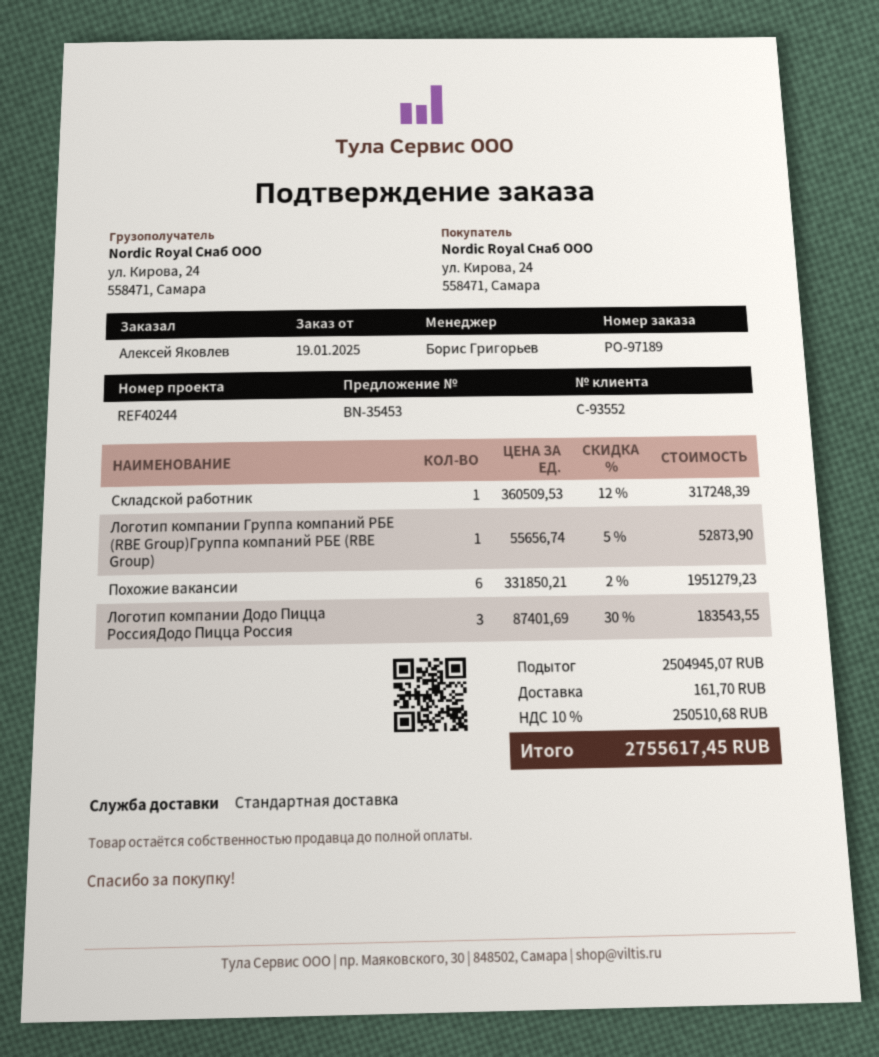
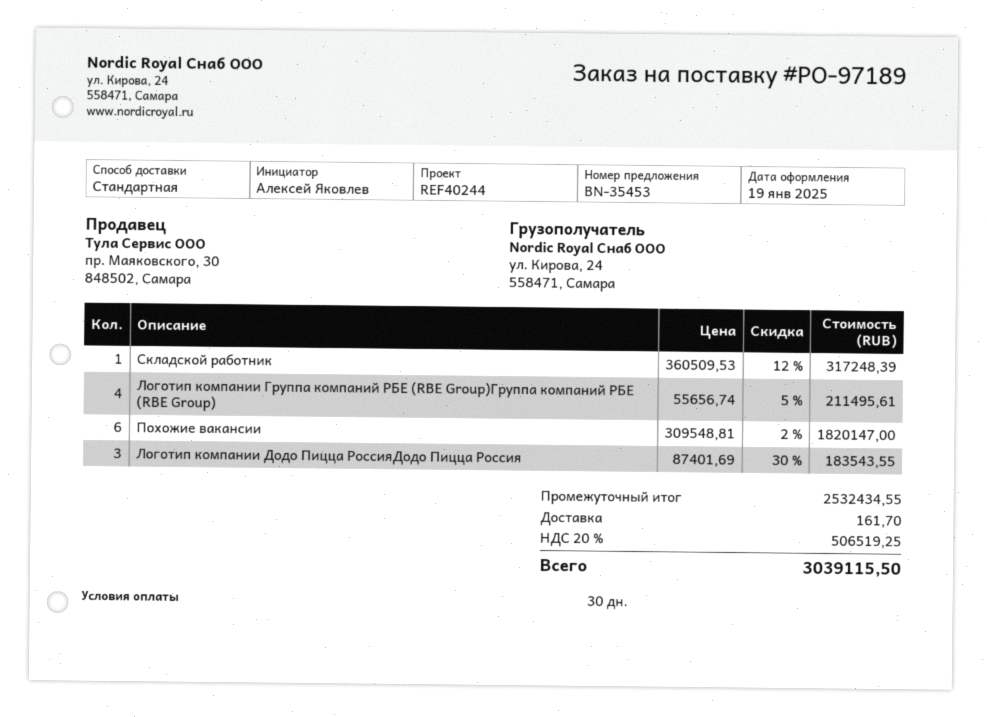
Логотип компании Группа компаний РБЕ (RBE Group)Группа компаний РБЕ (RBE Group): 1 x 55656.74 - 5% = 52873.90 -> 4 x 55656.74 - 5% = 211495.61
Похожие вакансии: 6 x 331850.21 - 2% = 1951279.23 -> 6 x 309548.81 - 2% = 1820147.00
subtotal: 2504945.07 -> 2532434.55
tax: 10% = 250510.68 -> 20% = 506519.25
total: 2755617.45 -> 3039115.50

